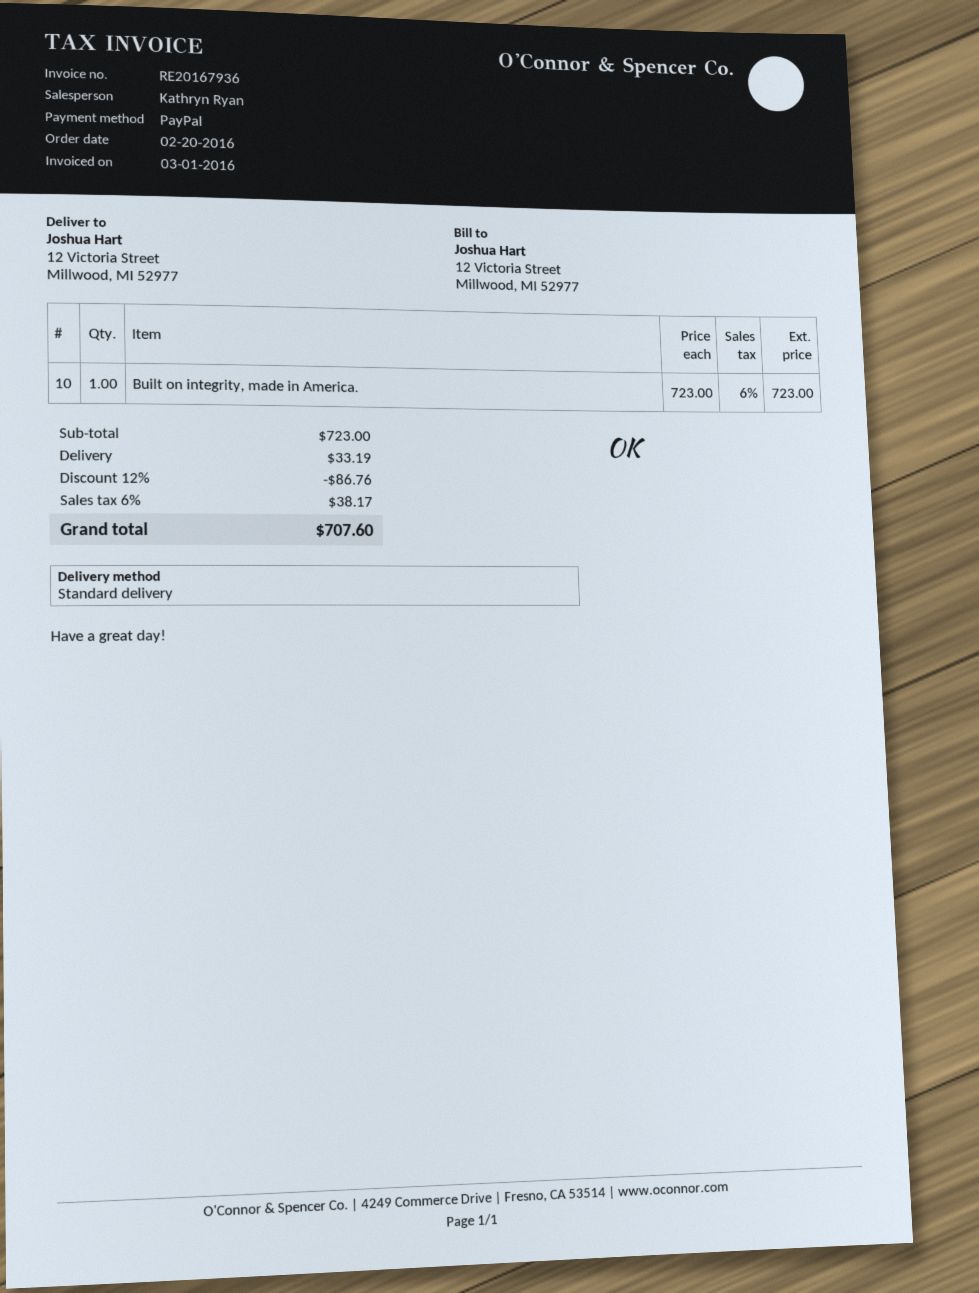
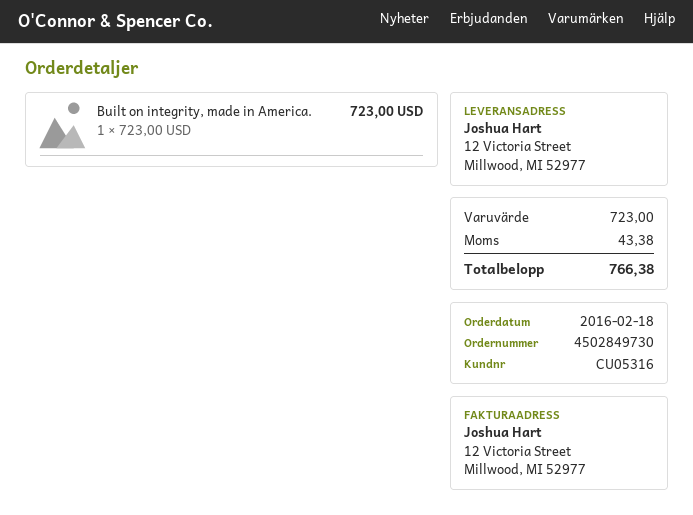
order date: 2016-02-20 -> 2016-02-18
discount: 12% = 86.76 -> none
shipping: 33.19 -> none
tax: 38.17 -> 43.38
total: 707.60 -> 766.38

